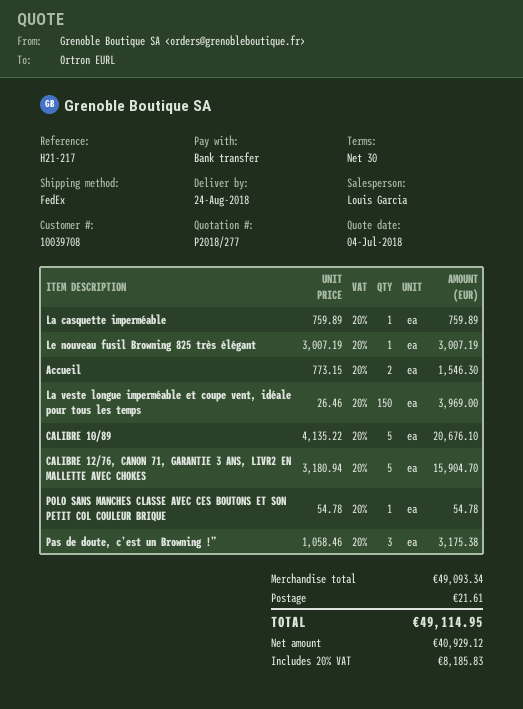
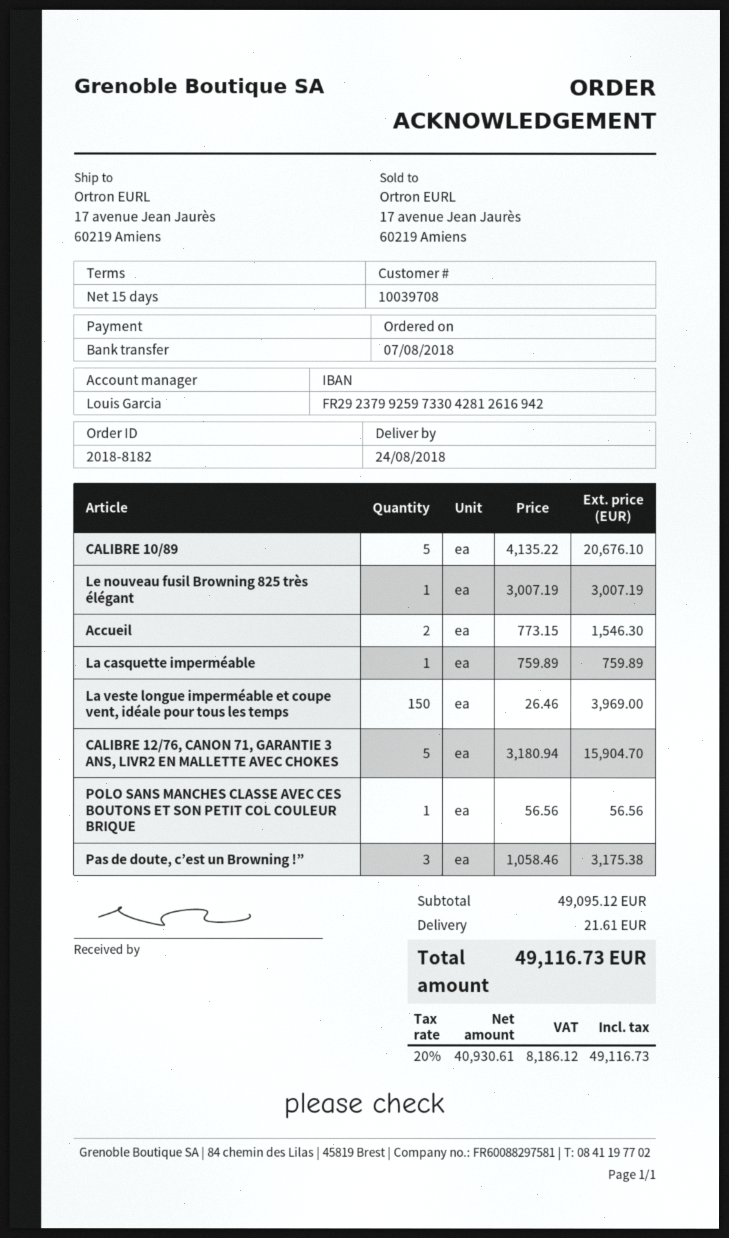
payment terms: 30 days -> 15 days
POLO SANS MANCHES CLASSE AVEC CES BOUTONS ET SON PETIT COL COULEUR BRIQUE: 1 x 54.78 = 54.78 -> 1 x 56.56 = 56.56
subtotal: 49093.34 -> 49095.12
net: 40929.12 -> 40930.61
tax: 20% = 8185.83 -> 20% = 8186.12
total: 49114.95 -> 49116.73

